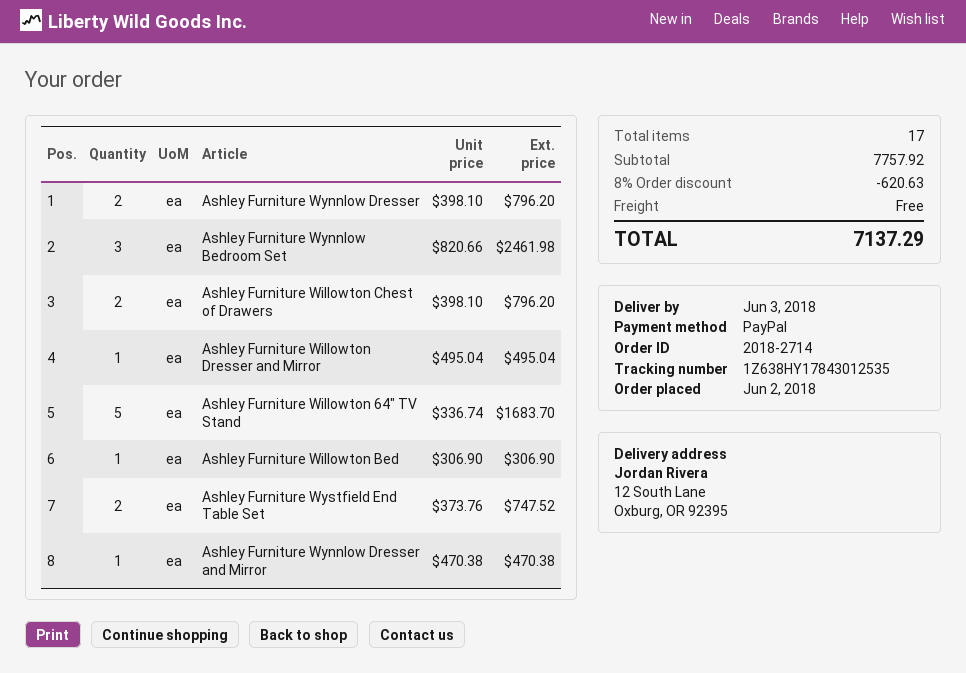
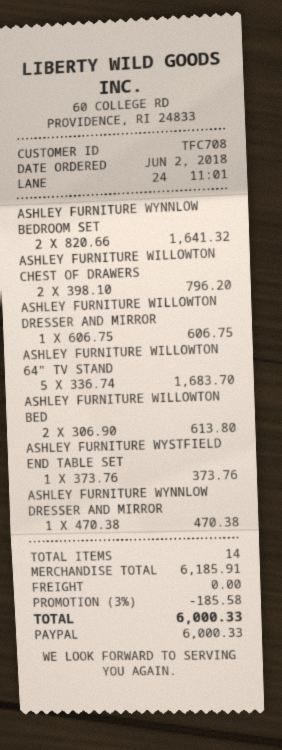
Ashley Furniture Wynnlow Dresser: 2 x 398.10 = 796.20 -> none
Ashley Furniture Wynnlow Bedroom Set: 3 x 820.66 = 2461.98 -> 2 x 820.66 = 1641.32
Ashley Furniture Willowton Dresser and Mirror: 1 x 495.04 = 495.04 -> 1 x 606.75 = 606.75
Ashley Furniture Willowton Bed: 1 x 306.90 = 306.90 -> 2 x 306.90 = 613.80
Ashley Furniture Wystfield End Table Set: 2 x 373.76 = 747.52 -> 1 x 373.76 = 373.76
total quantity: 17 -> 14
subtotal: 7757.92 -> 6185.91
discount: 8% = 620.63 -> 3% = 185.58
total: 7137.29 -> 6000.33

